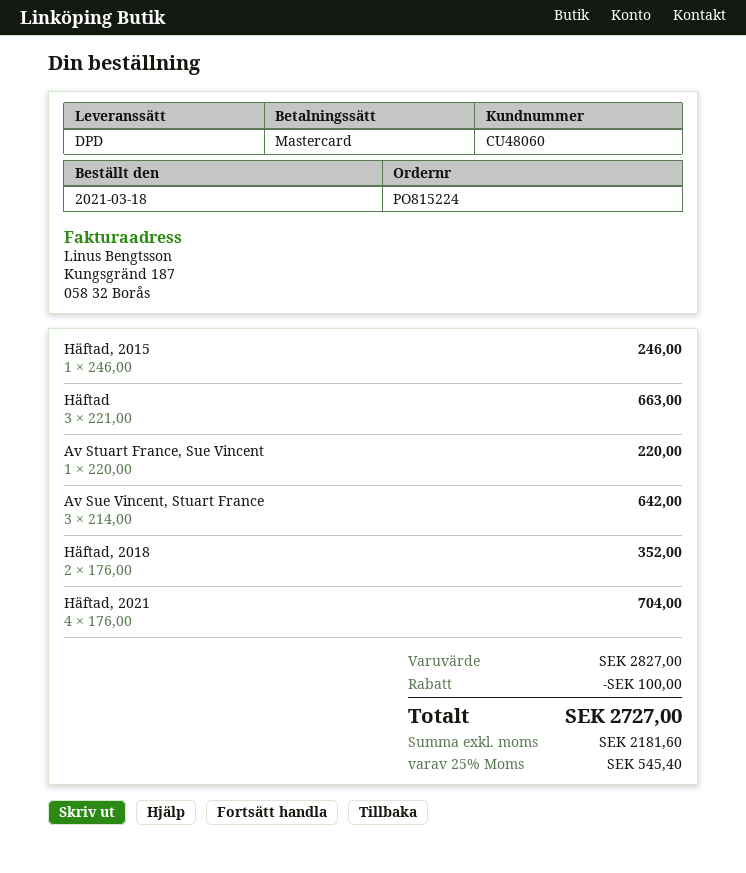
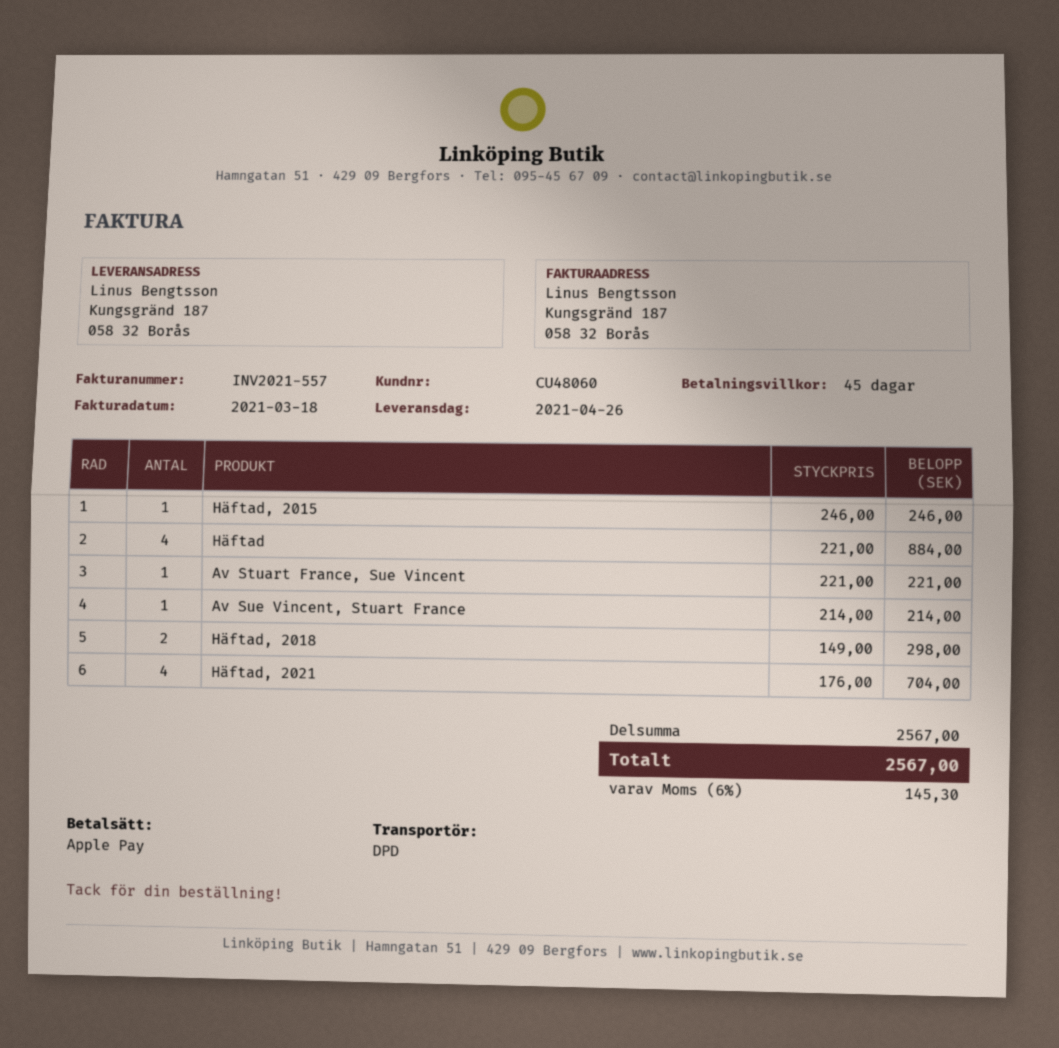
payment method: Mastercard -> Apple Pay
Häftad: 3 x 221.00 = 663.00 -> 4 x 221.00 = 884.00
Av Stuart France, Sue Vincent: 1 x 220.00 = 220.00 -> 1 x 221.00 = 221.00
Av Sue Vincent, Stuart France: 3 x 214.00 = 642.00 -> 1 x 214.00 = 214.00
Häftad, 2018: 2 x 176.00 = 352.00 -> 2 x 149.00 = 298.00
subtotal: 2827.00 -> 2567.00
discount: 100.00 -> none
tax: 25% = 545.40 -> 6% = 145.30
total: 2727.00 -> 2567.00

